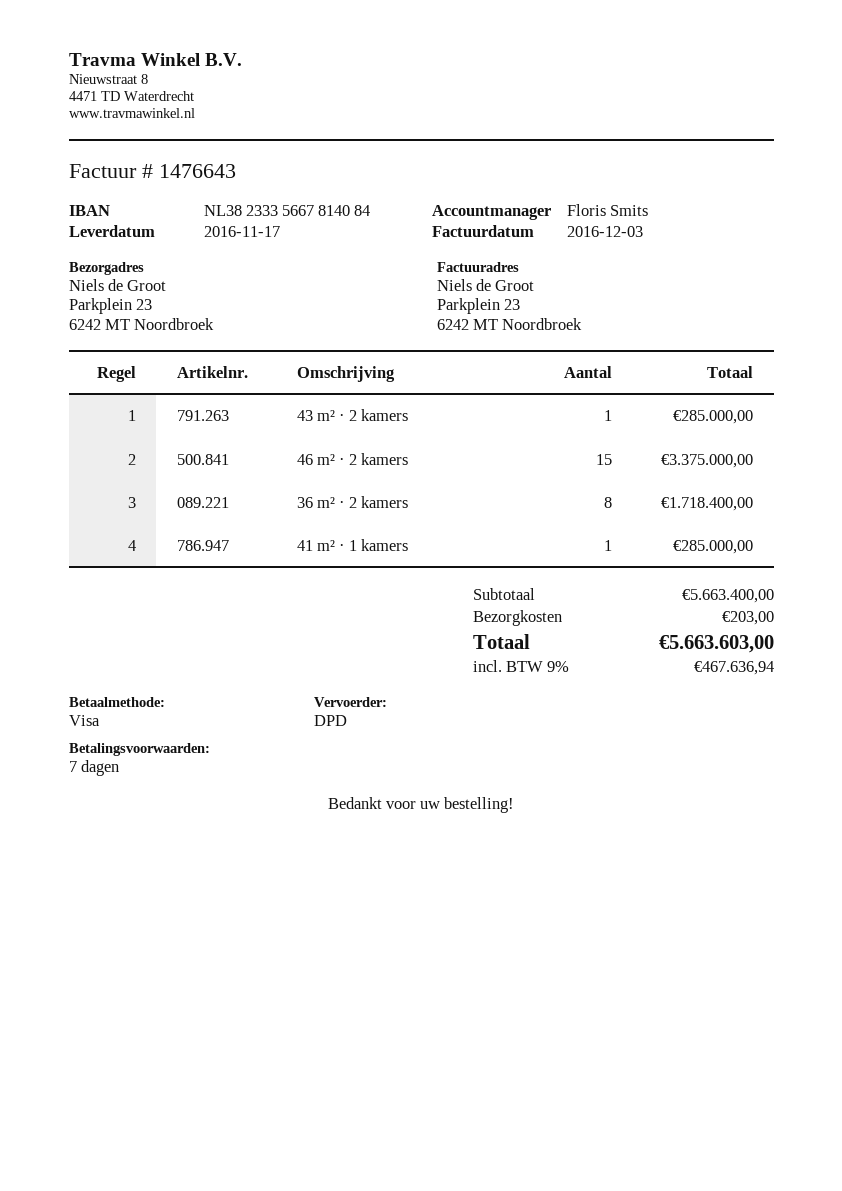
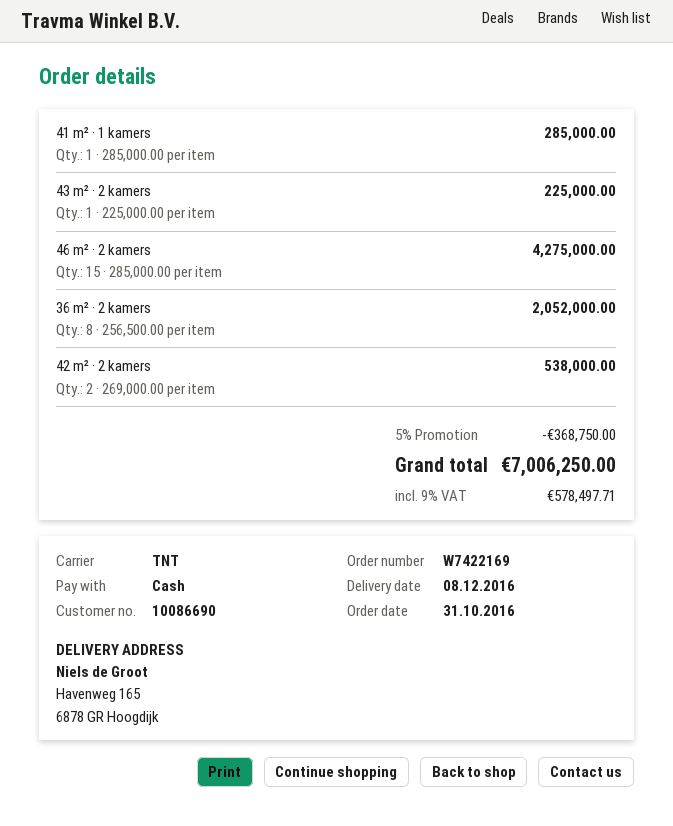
delivery date: 2016-11-17 -> 2016-12-08
payment method: Visa -> cash
shipping method: DPD -> TNT
ship to: Parkplein 23, 6242 MT Noordbroek -> Havenweg 165, 6878 GR Hoogdijk
43 m² · 2 kamers: 1 for 285000.00 -> 1 for 225000.00
46 m² · 2 kamers: 15 for 3375000.00 -> 15 for 4275000.00
36 m² · 2 kamers: 8 for 1718400.00 -> 8 for 2052000.00
42 m² · 2 kamers: none -> 2 for 538000.00
discount: none -> 5% = 368750.00
shipping: 203.00 -> none
tax: 9% = 467636.94 -> 9% = 578497.71
total: 5663603.00 -> 7006250.00

